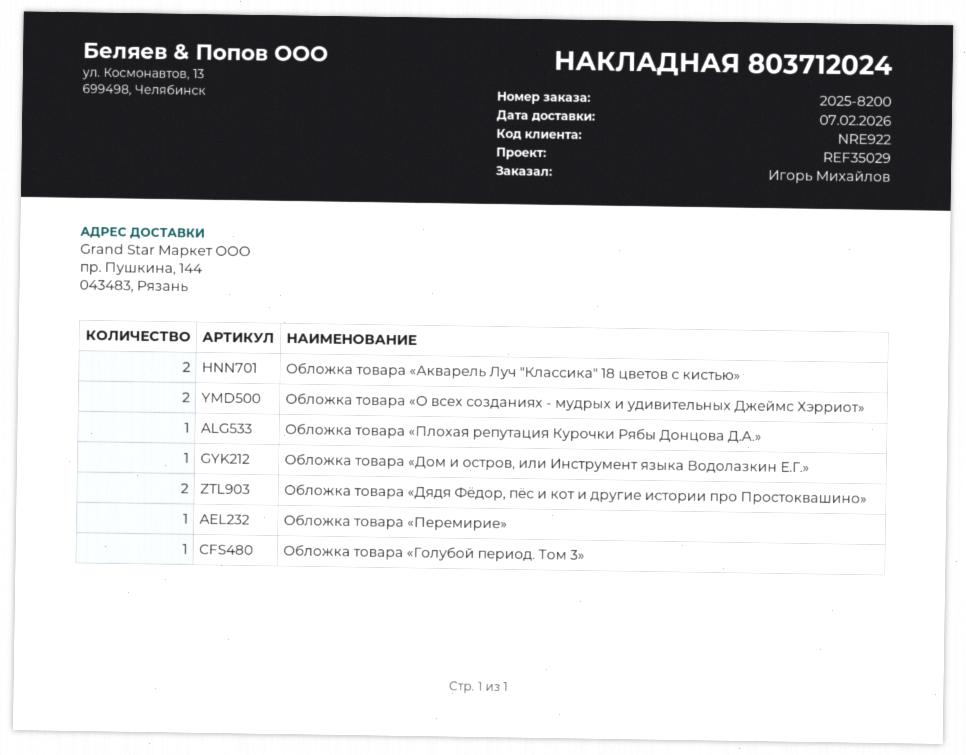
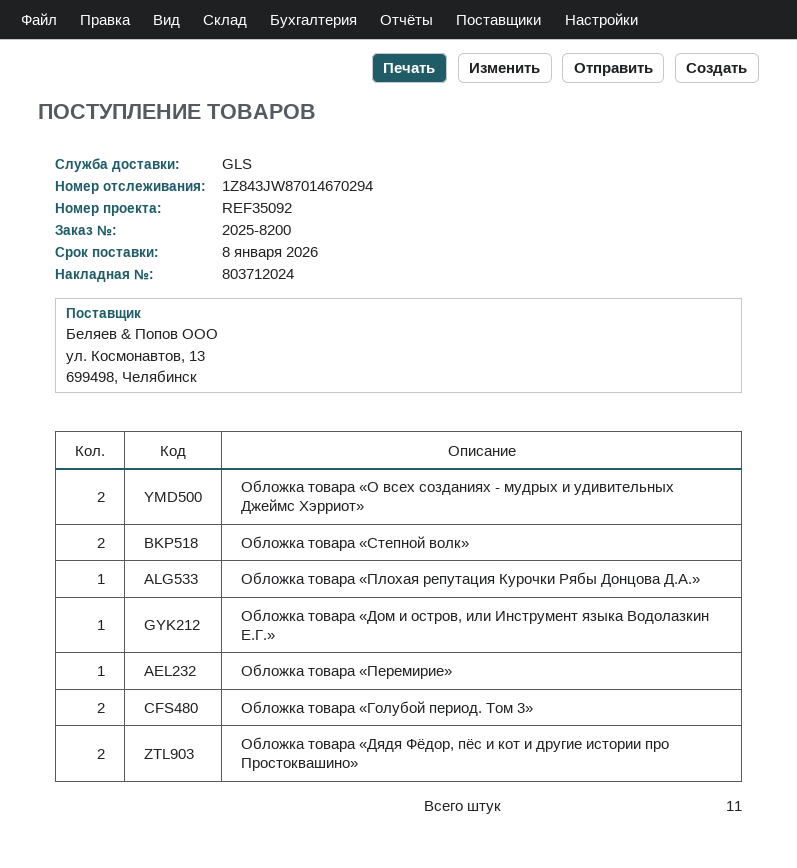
delivery date: 2026-02-07 -> 2026-01-08
reference: REF35029 -> REF35092
Обложка товара «Акварель Луч "Классика" 18 цветов с кистью»: 2 -> none
Обложка товара «Голубой период. Том 3»: 1 -> 2
Обложка товара «Степной волк»: none -> 2

